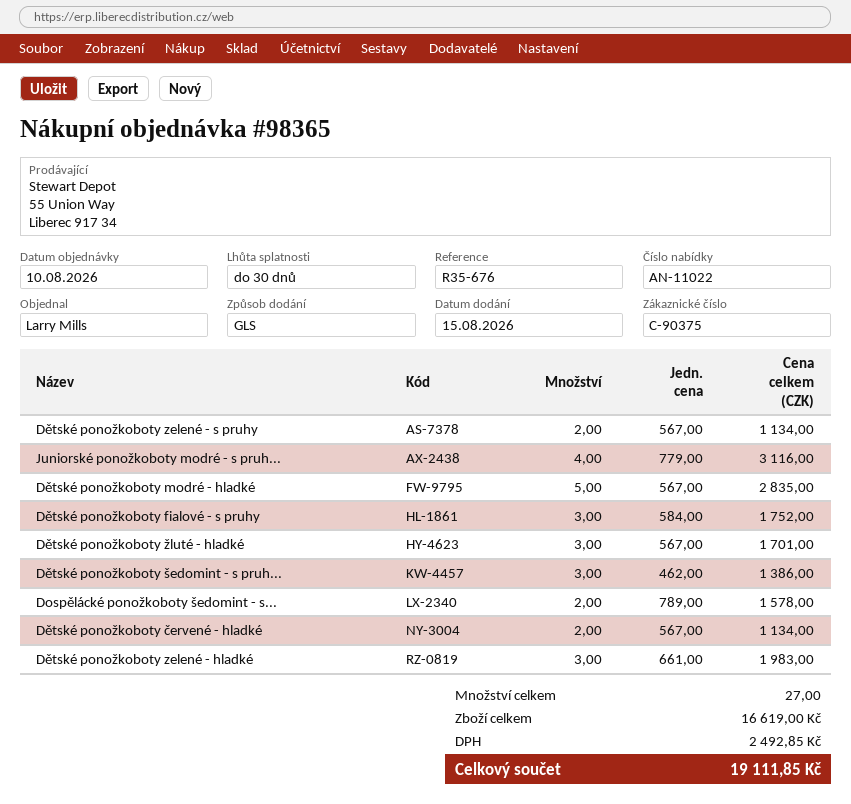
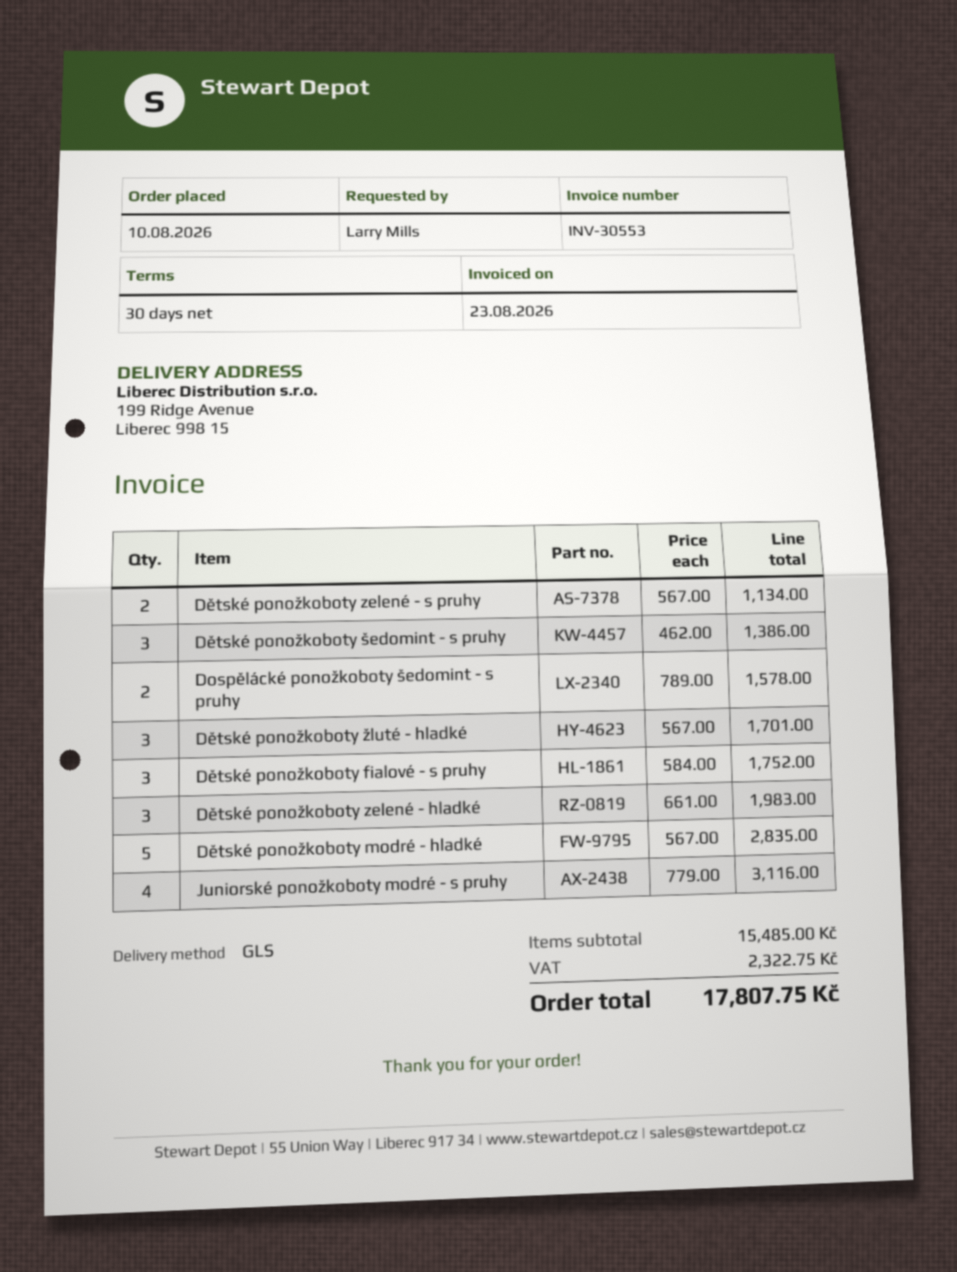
Dětské ponožkoboty červené - hladké: 2 x 567.00 = 1134.00 -> none
subtotal: 16619.00 -> 15485.00
tax: 2492.85 -> 2322.75
total: 19111.85 -> 17807.75

